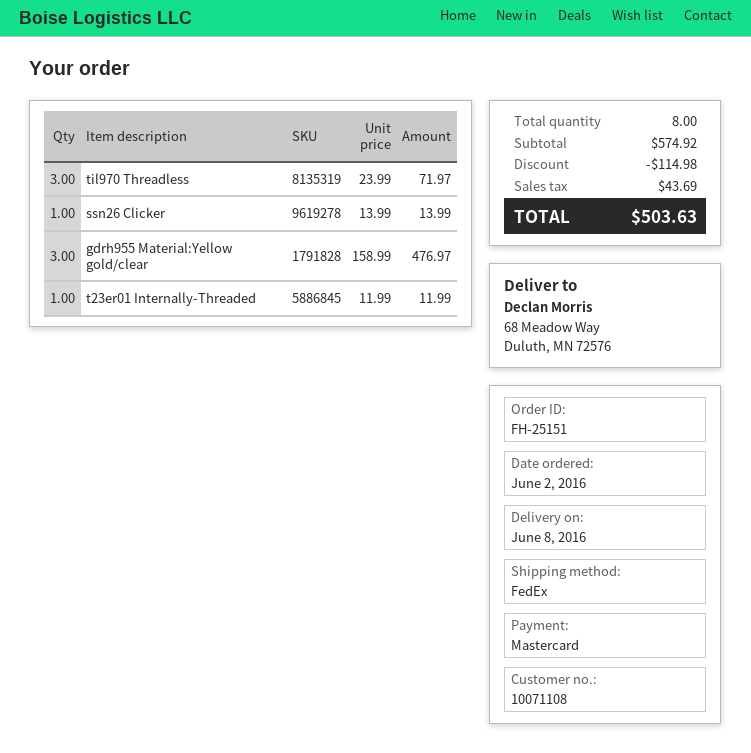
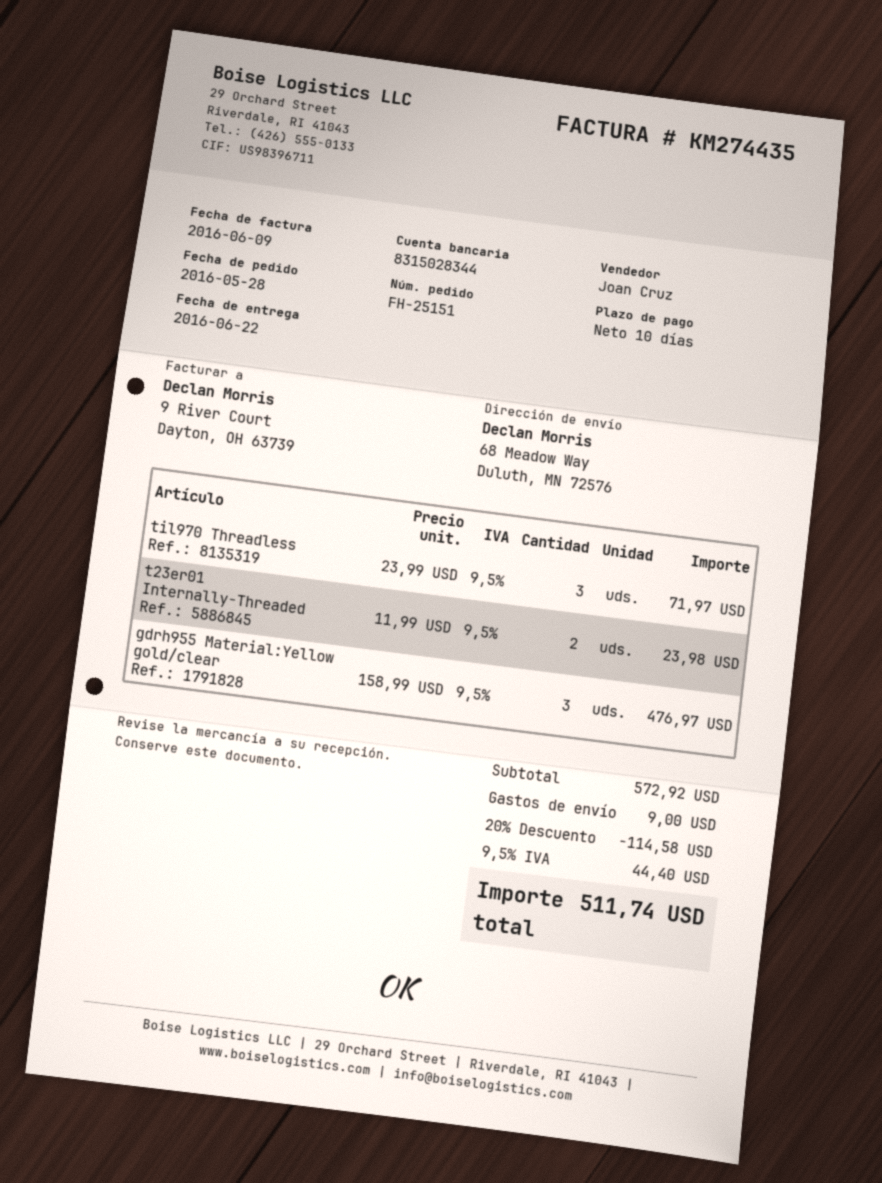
order date: 2016-06-02 -> 2016-05-28
delivery date: 2016-06-08 -> 2016-06-22
ssn26 Clicker: 1 x 13.99 = 13.99 -> none
t23er01 Internally-Threaded: 1 x 11.99 = 11.99 -> 2 x 11.99 = 23.98
subtotal: 574.92 -> 572.92
discount: 114.98 -> 114.58
shipping: none -> 9.00
tax: 43.69 -> 44.40
total: 503.63 -> 511.74

